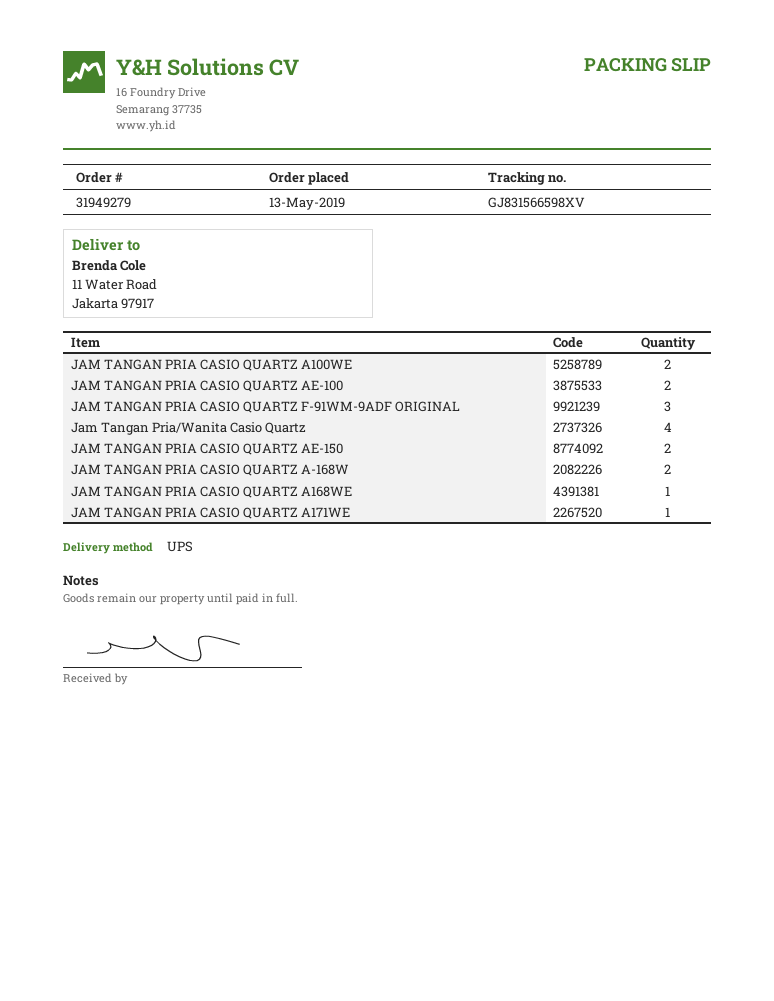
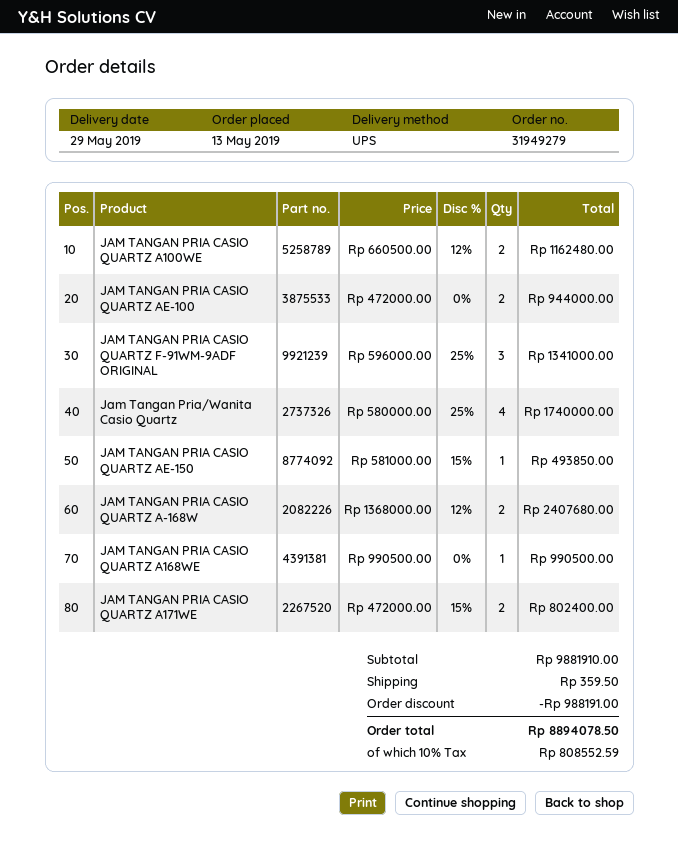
JAM TANGAN PRIA CASIO QUARTZ AE-150: 2 -> 1
JAM TANGAN PRIA CASIO QUARTZ A171WE: 1 -> 2

